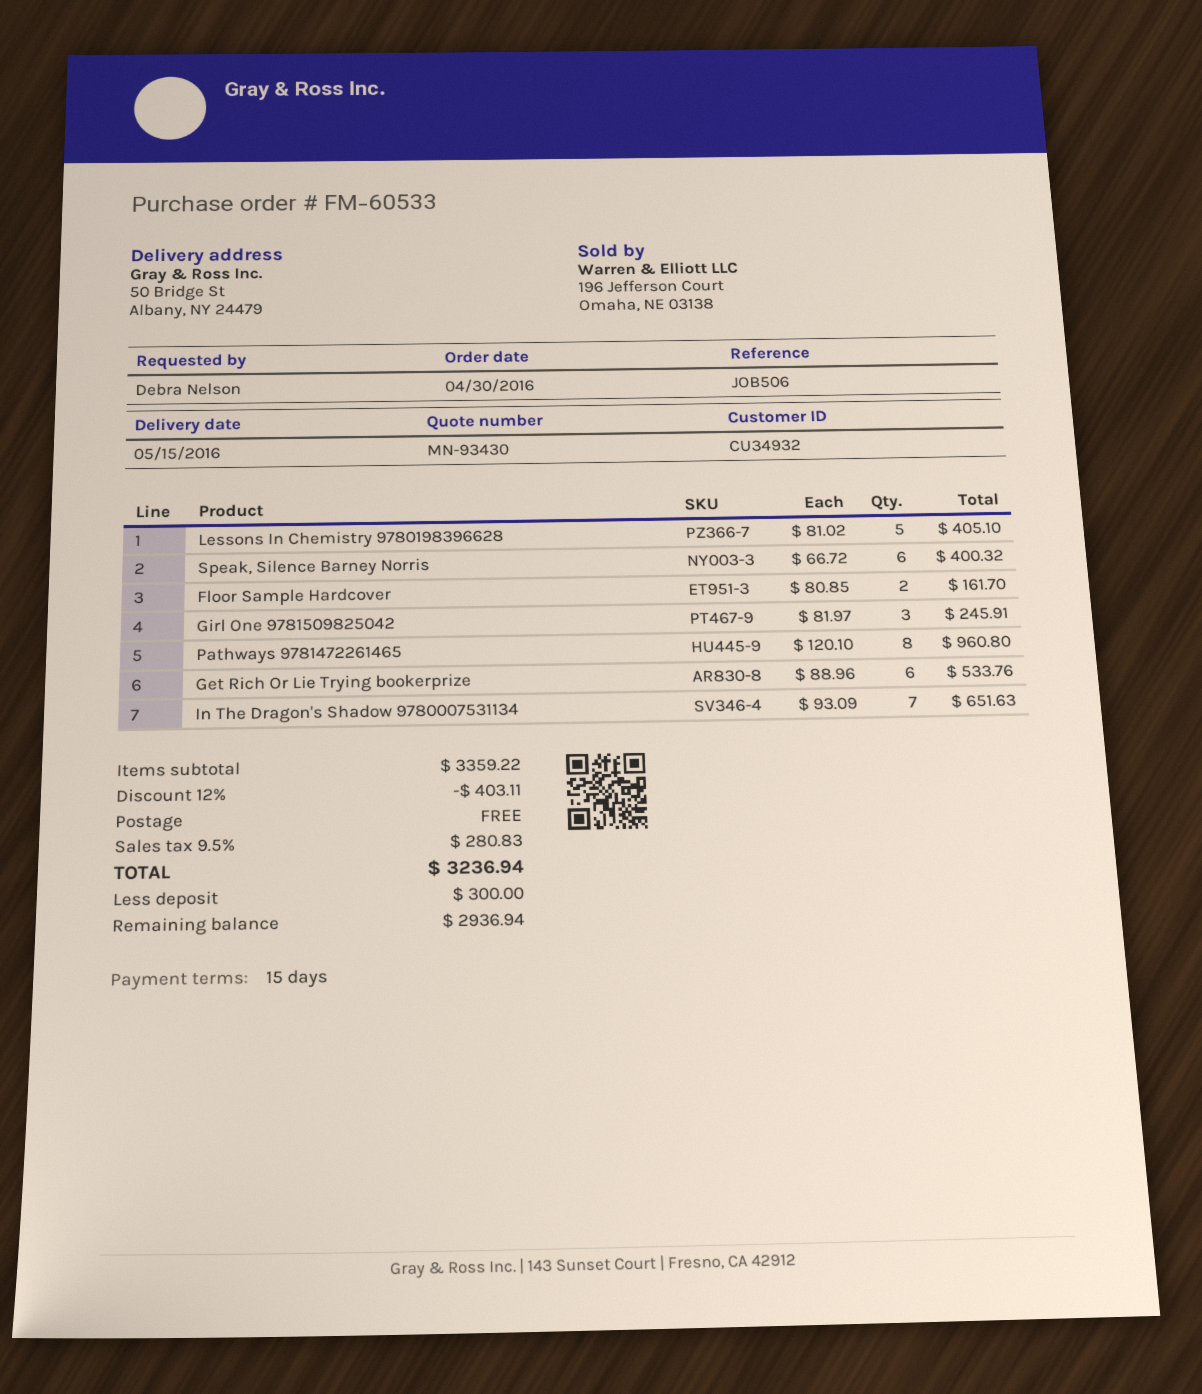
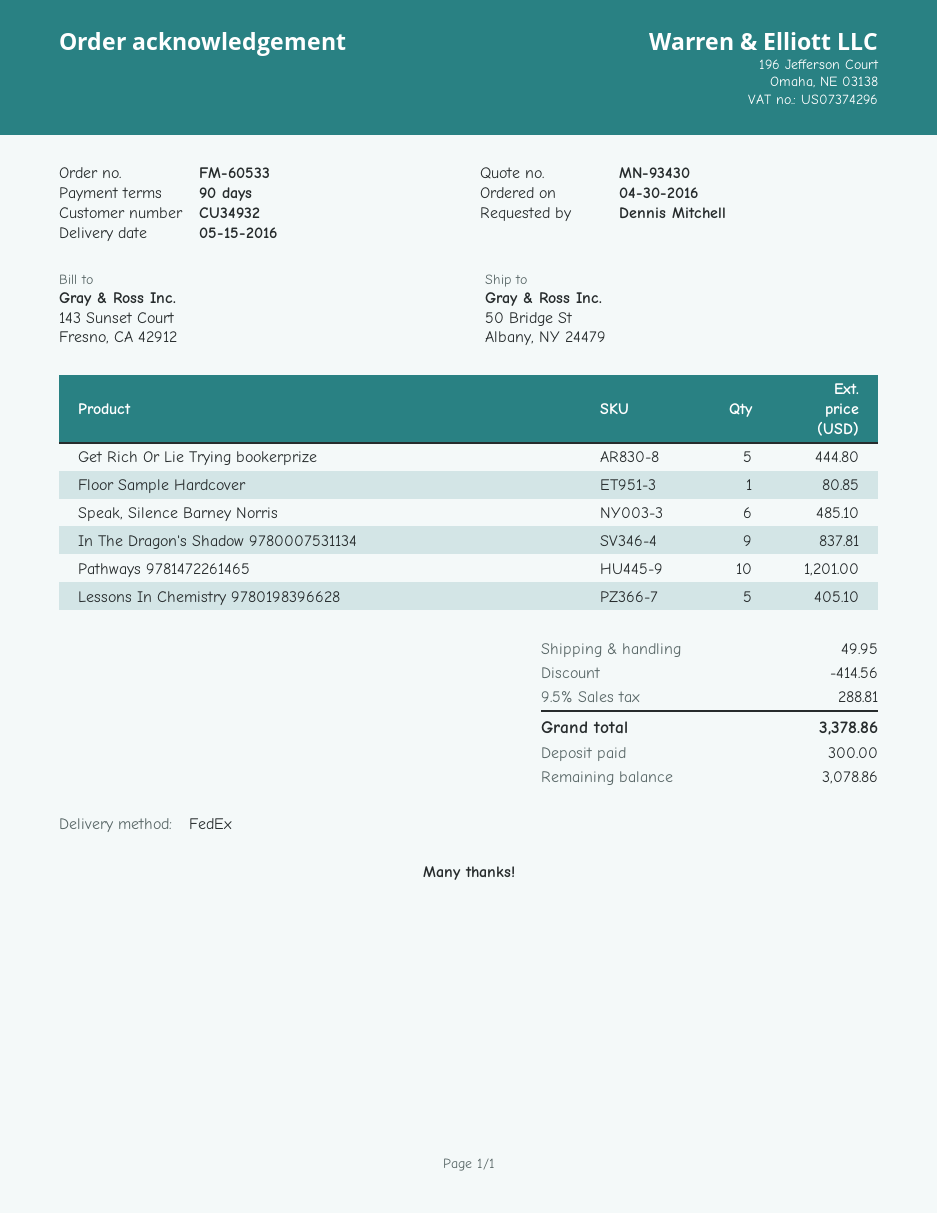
payment terms: 15 days -> 90 days
ordered by: Debra Nelson -> Dennis Mitchell
Speak, Silence Barney Norris: 6 for 400.32 -> 6 for 485.10
Floor Sample Hardcover: 2 for 161.70 -> 1 for 80.85
Girl One 9781509825042: 3 for 245.91 -> none
Pathways 9781472261465: 8 for 960.80 -> 10 for 1201.00
Get Rich Or Lie Trying bookerprize: 6 for 533.76 -> 5 for 444.80
In The Dragon's Shadow 9780007531134: 7 for 651.63 -> 9 for 837.81
discount: 403.11 -> 414.56
shipping: 0.00 -> 49.95
tax: 9.5% = 280.83 -> 9.5% = 288.81
total: 3236.94 -> 3378.86
balance: 2936.94 -> 3078.86

